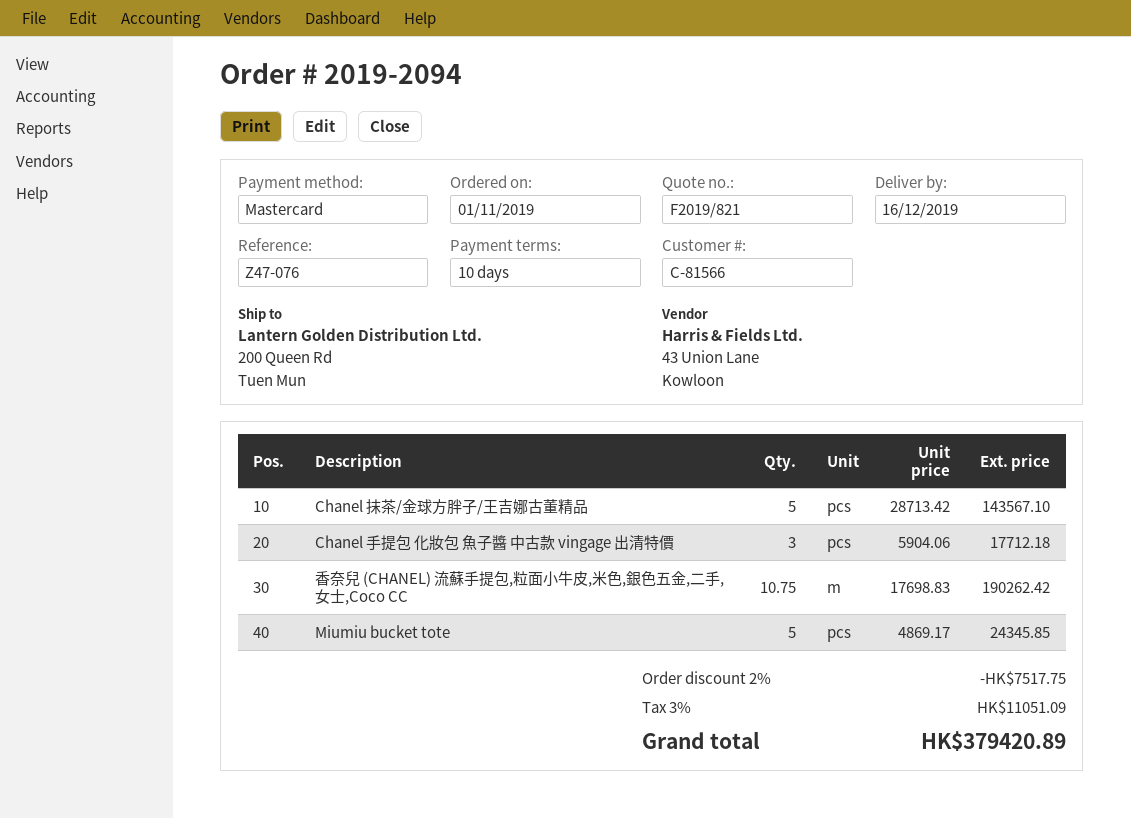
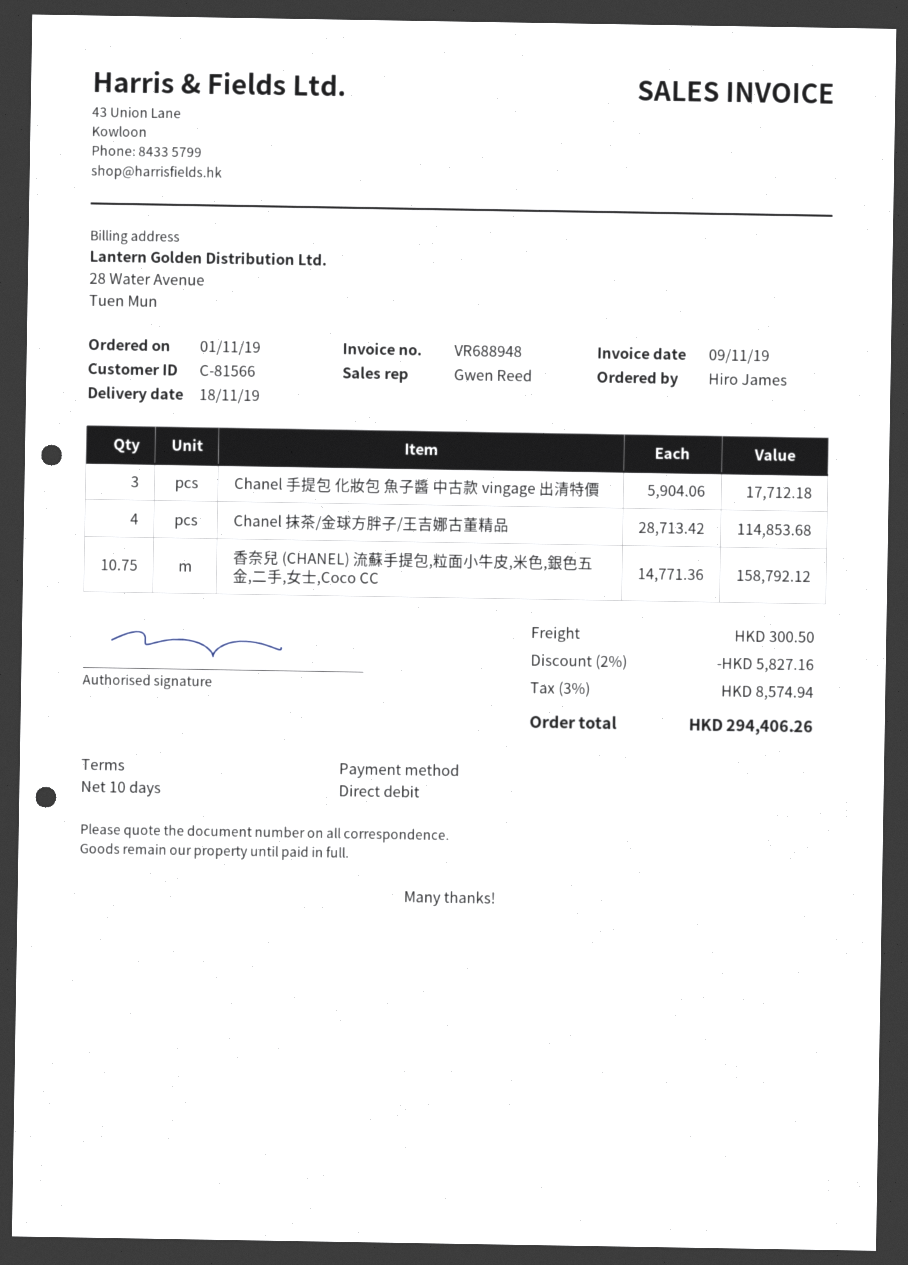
delivery date: 2019-12-16 -> 2019-11-18
payment method: Mastercard -> direct debit
Chanel 抹茶/金球方胖子/王吉娜古董精品: 5 x 28713.42 = 143567.10 -> 4 x 28713.42 = 114853.68
香奈兒 (CHANEL) 流蘇手提包,粒面小牛皮,米色,銀色五金,二手,女士,Coco CC: 10.75 x 17698.83 = 190262.42 -> 10.75 x 14771.36 = 158792.12
Miumiu bucket tote: 5 x 4869.17 = 24345.85 -> none
discount: 2% = 7517.75 -> 2% = 5827.16
shipping: none -> 300.50
tax: 3% = 11051.09 -> 3% = 8574.94
total: 379420.89 -> 294406.26

